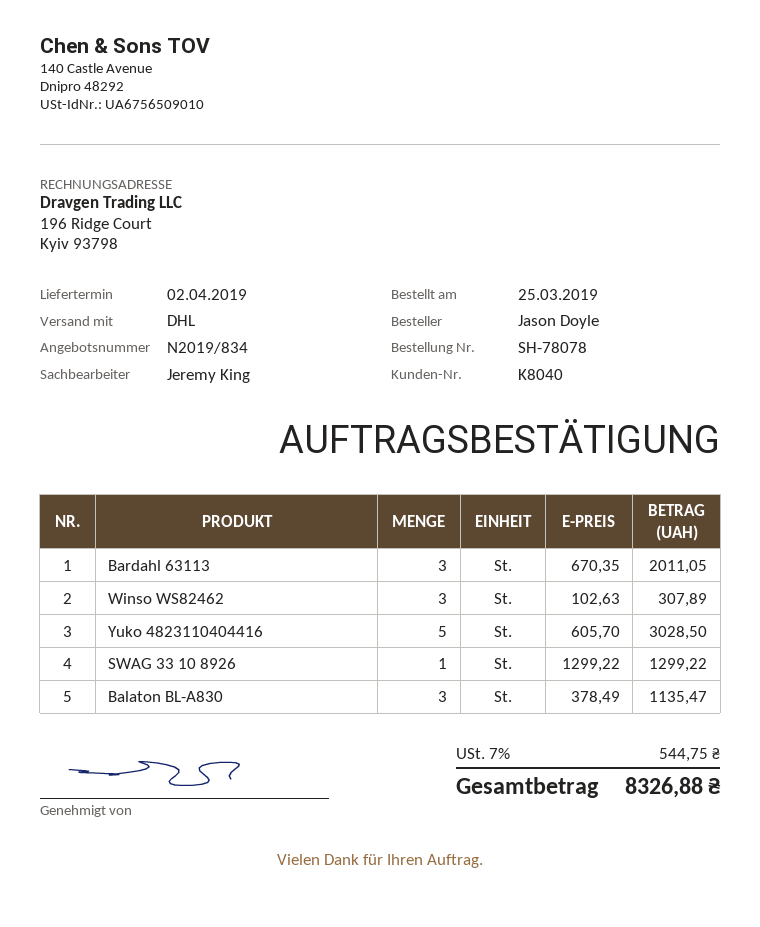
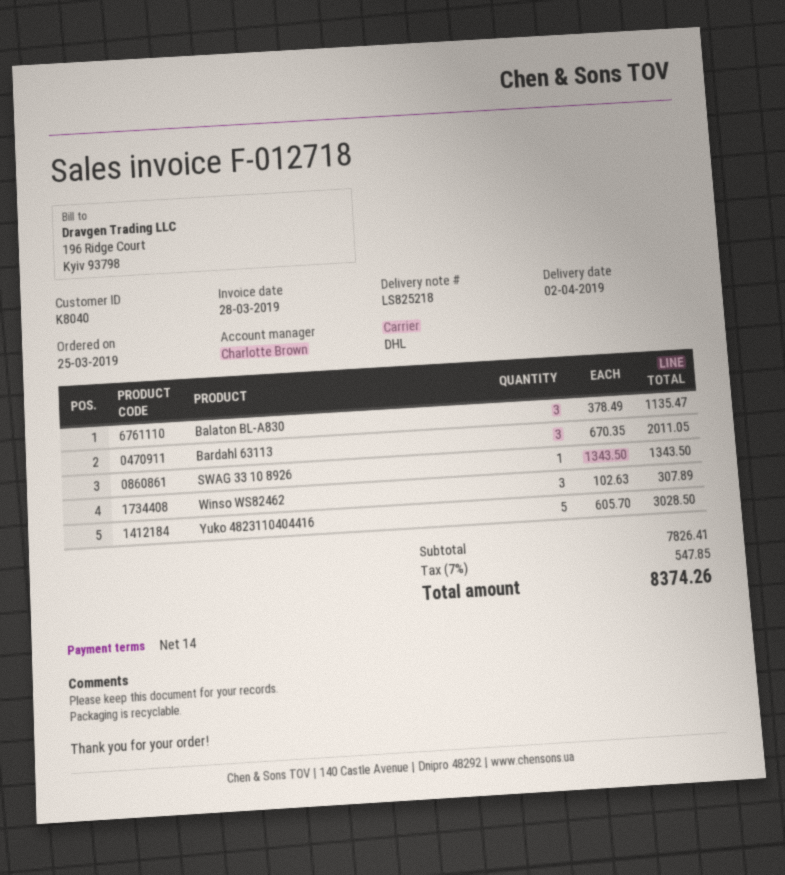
sales rep: Jeremy King -> Charlotte Brown
SWAG 33 10 8926: 1 x 1299.22 = 1299.22 -> 1 x 1343.50 = 1343.50
tax: 7% = 544.75 -> 7% = 547.85
total: 8326.88 -> 8374.26

